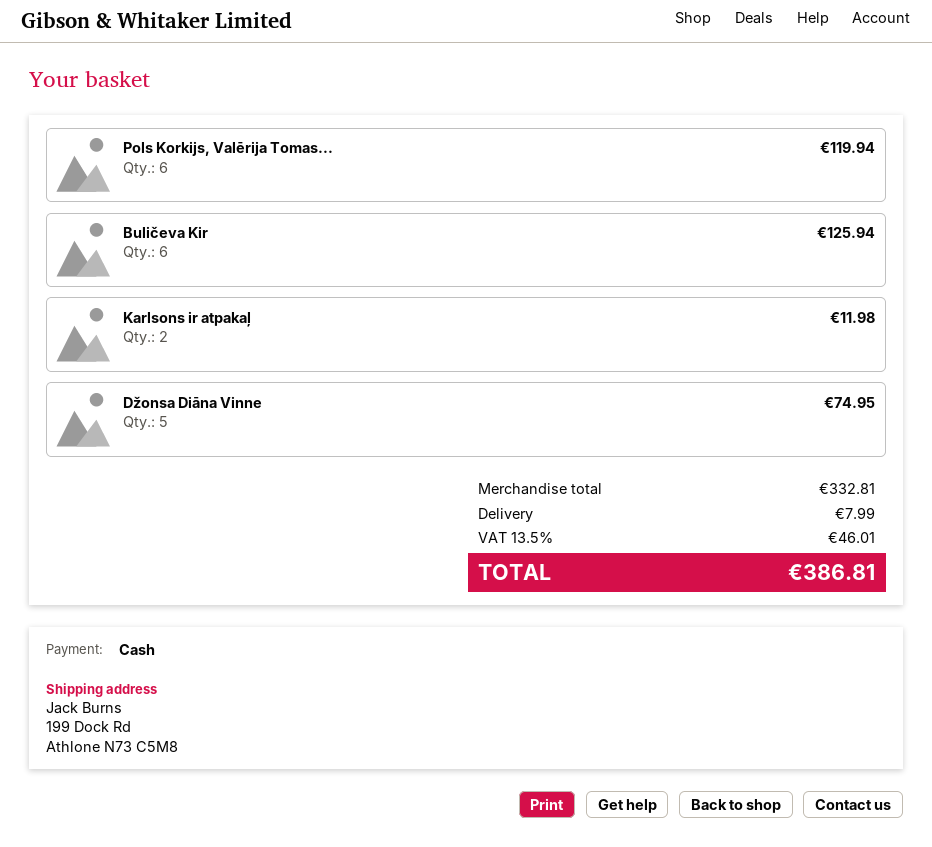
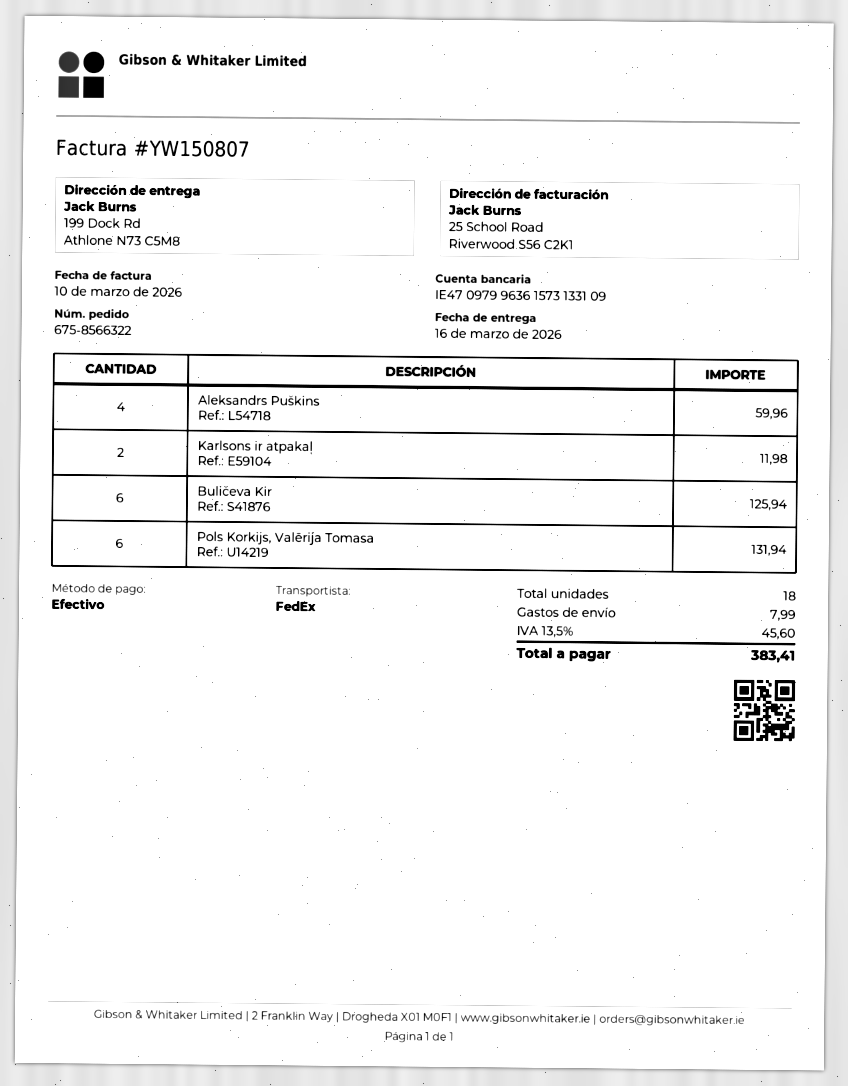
Pols Korkijs, Valērija Tomas...: 6 for 119.94 -> 6 for 131.94
Džonsa Diāna Vinne: 5 for 74.95 -> none
Aleksandrs Puškins: none -> 4 for 59.96
tax: 13.5% = 46.01 -> 13.5% = 45.60
total: 386.81 -> 383.41

